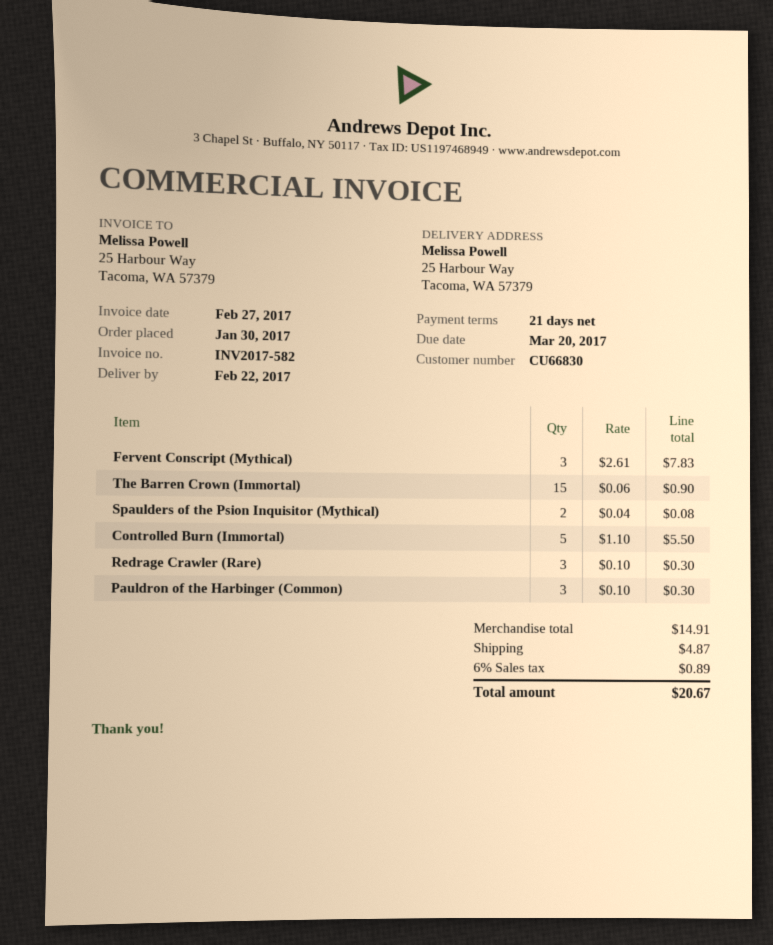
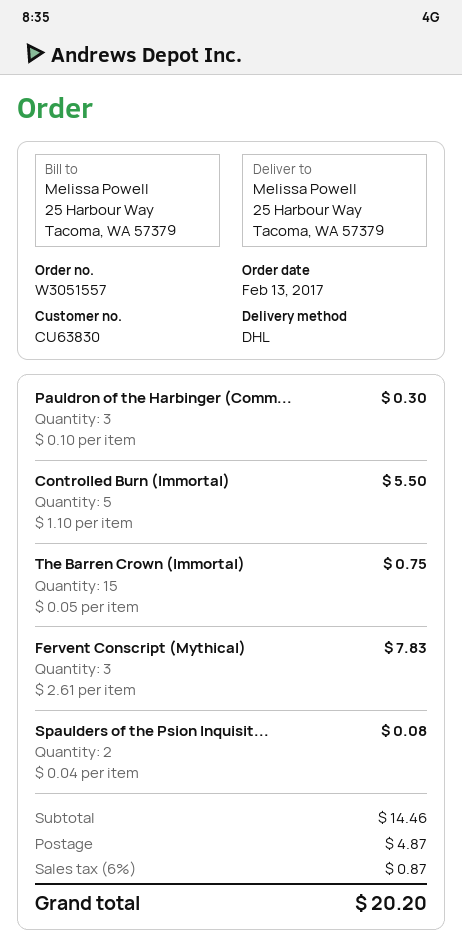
order date: 2017-01-30 -> 2017-02-13
customer number: CU66830 -> CU63830
The Barren Crown (Immortal): 15 x 0.06 = 0.90 -> 15 x 0.05 = 0.75
Redrage Crawler (Rare): 3 x 0.10 = 0.30 -> none
subtotal: 14.91 -> 14.46
tax: 6% = 0.89 -> 6% = 0.87
total: 20.67 -> 20.20

